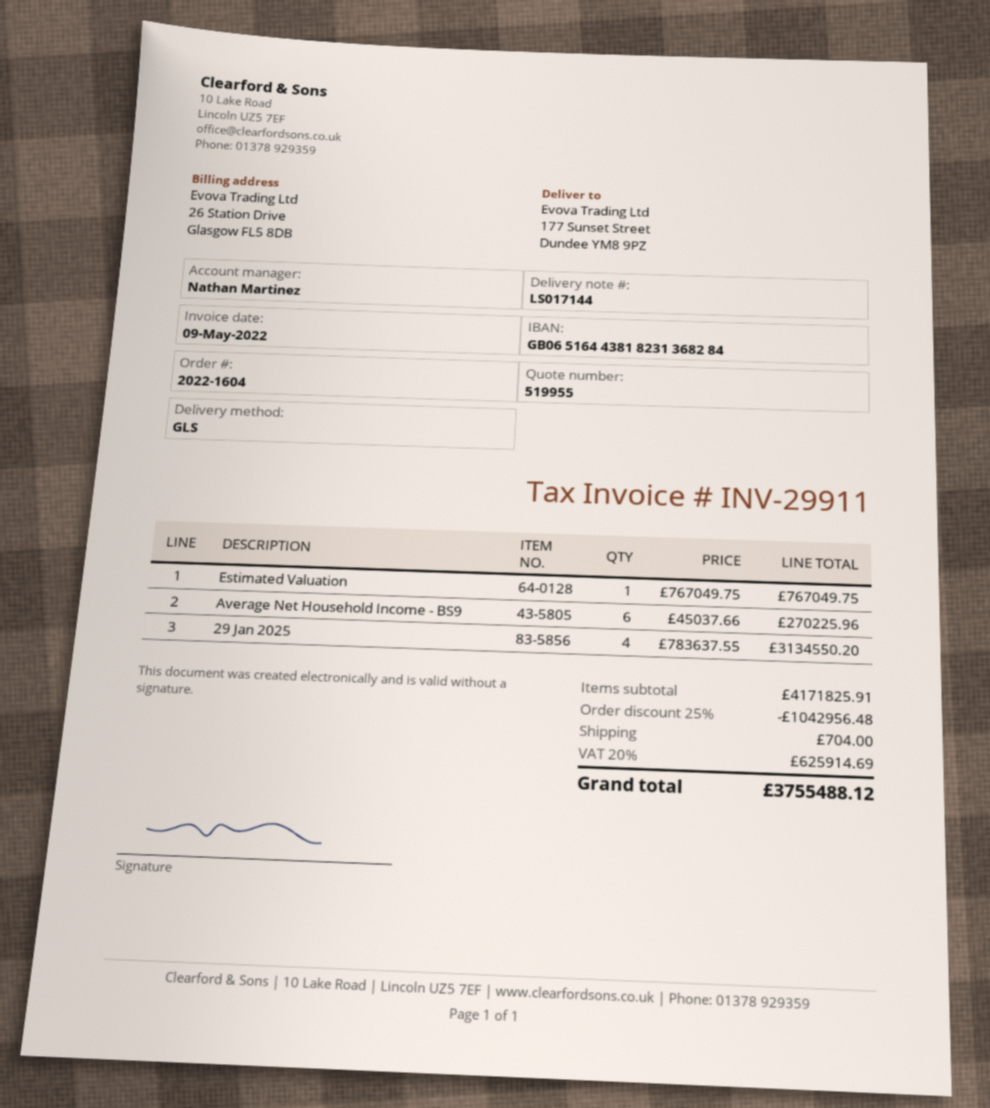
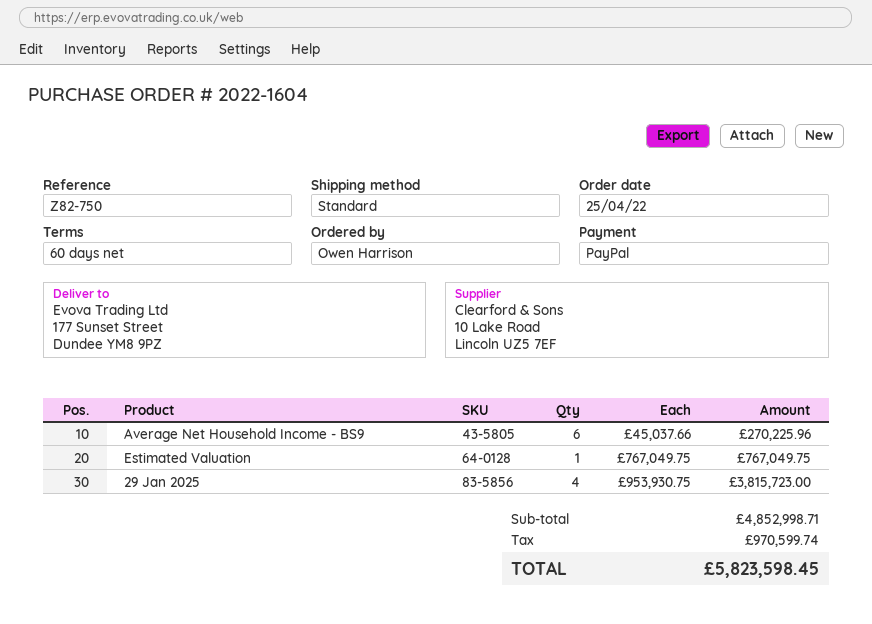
shipping method: GLS -> standard
29 Jan 2025: 4 x 783637.55 = 3134550.20 -> 4 x 953930.75 = 3815723.00
subtotal: 4171825.91 -> 4852998.71
discount: 25% = 1042956.48 -> none
shipping: 704.00 -> none
tax: 625914.69 -> 970599.74
total: 3755488.12 -> 5823598.45

